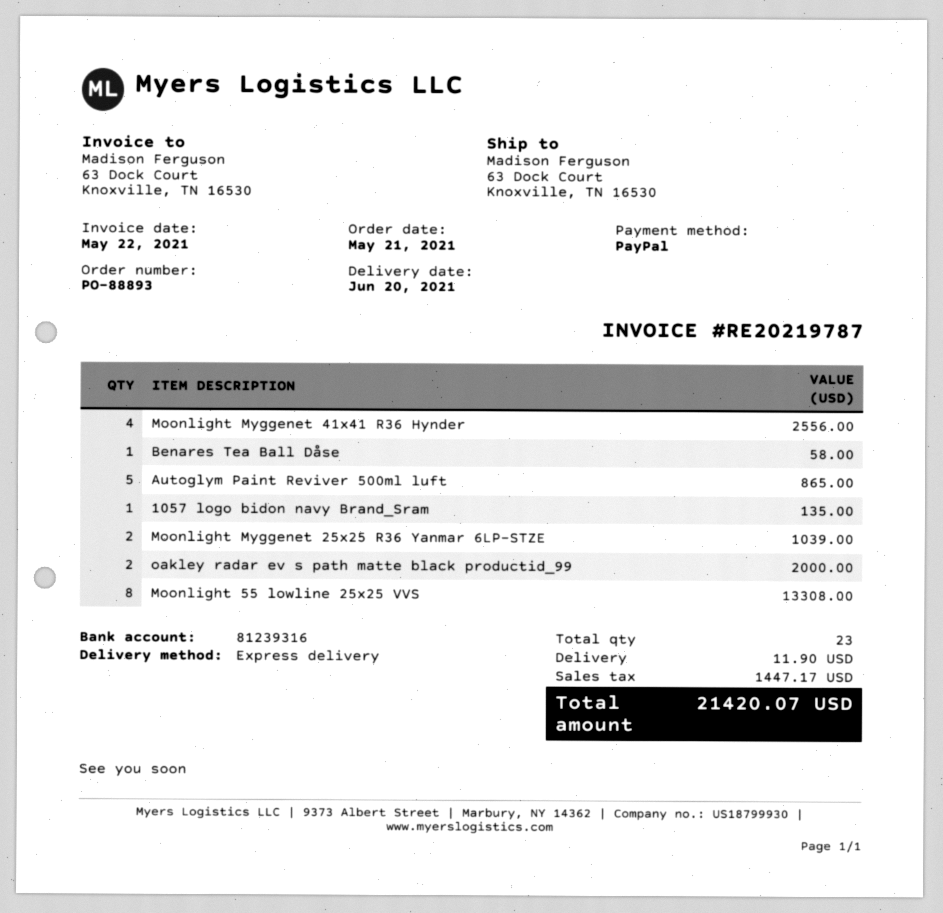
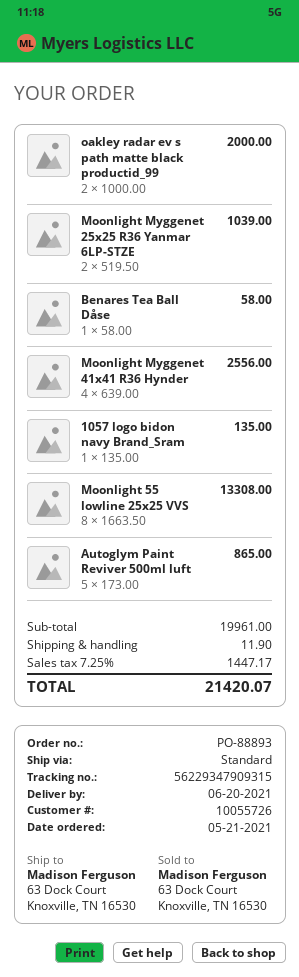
shipping method: express -> standard

